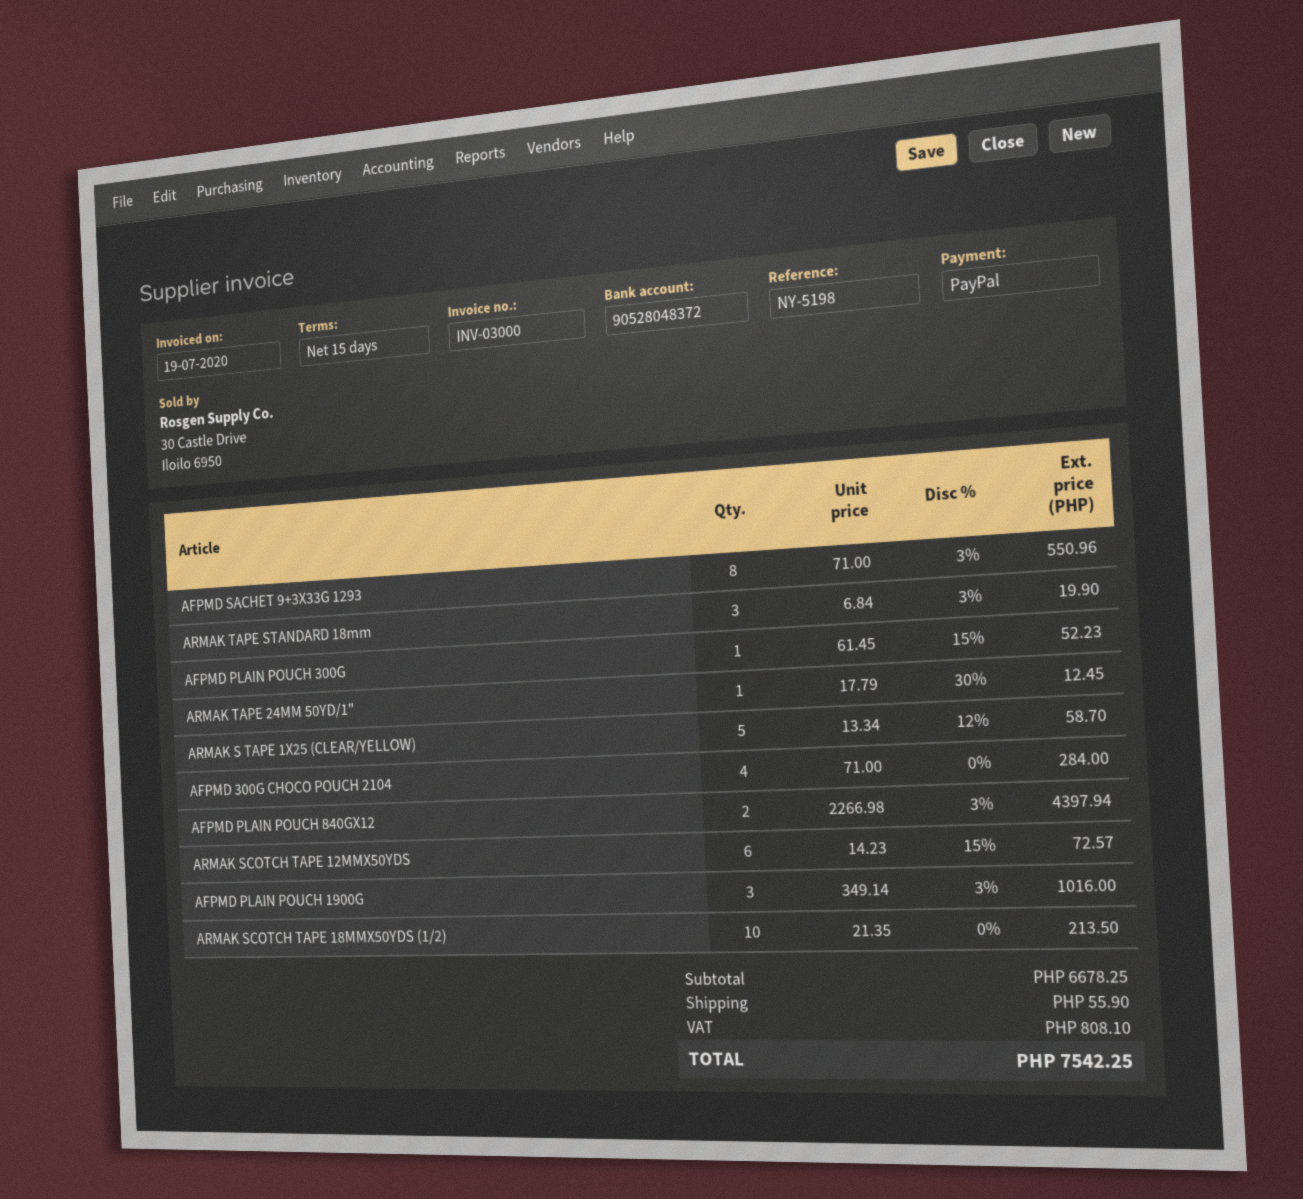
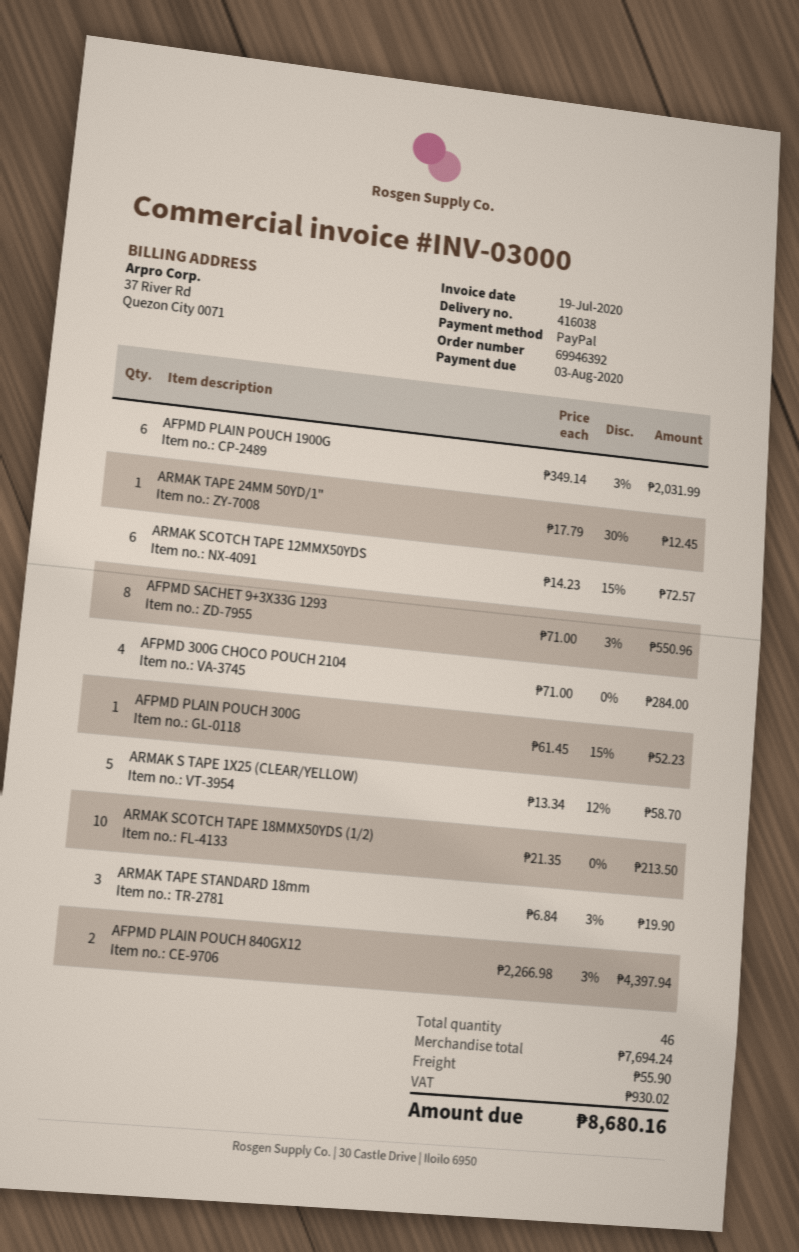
AFPMD PLAIN POUCH 1900G: 3 x 349.14 - 3% = 1016.00 -> 6 x 349.14 - 3% = 2031.99
subtotal: 6678.25 -> 7694.24
tax: 808.10 -> 930.02
total: 7542.25 -> 8680.16

